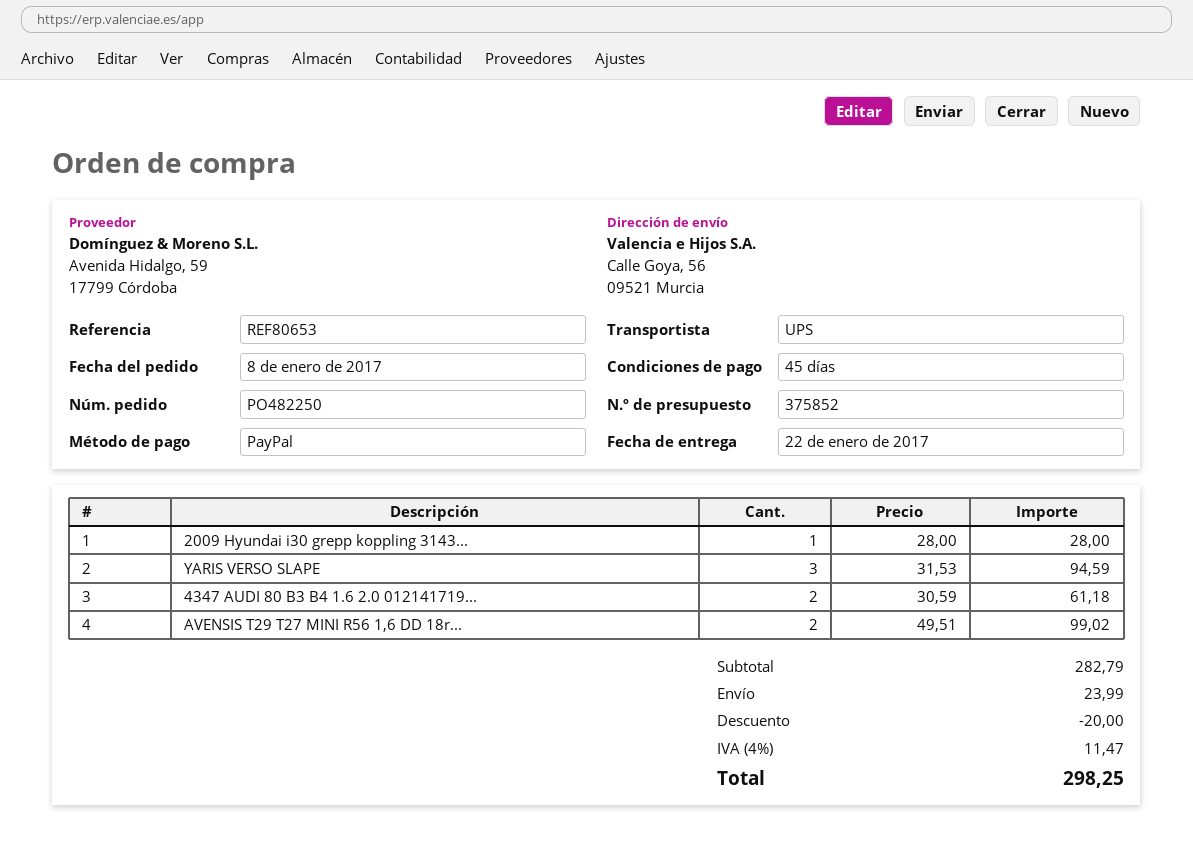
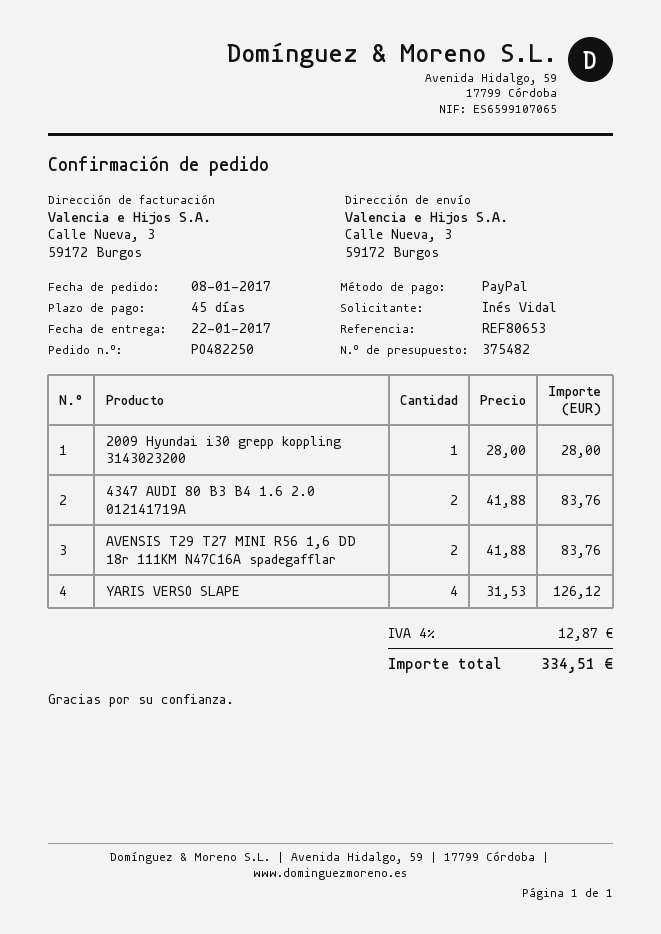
quote number: 375852 -> 375482
ship to: Calle Goya, 56, 09521 Murcia -> Calle Nueva, 3, 59172 Burgos
YARIS VERSO SLAPE: 3 x 31.53 = 94.59 -> 4 x 31.53 = 126.12
4347 AUDI 80 B3 B4 1.6 2.0 012141719...: 2 x 30.59 = 61.18 -> 2 x 41.88 = 83.76
AVENSIS T29 T27 MINI R56 1,6 DD 18r...: 2 x 49.51 = 99.02 -> 2 x 41.88 = 83.76
discount: 20.00 -> none
shipping: 23.99 -> none
tax: 4% = 11.47 -> 4% = 12.87
total: 298.25 -> 334.51

